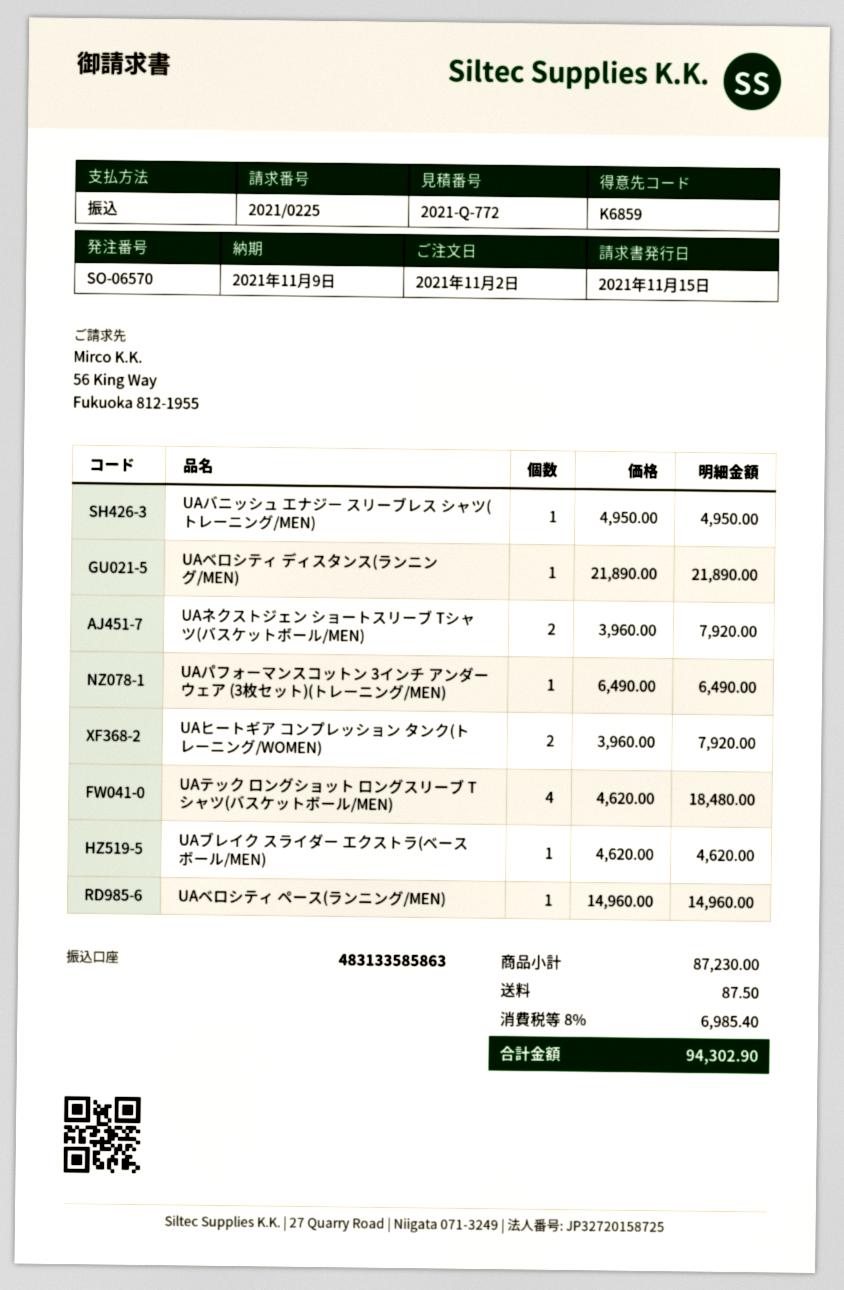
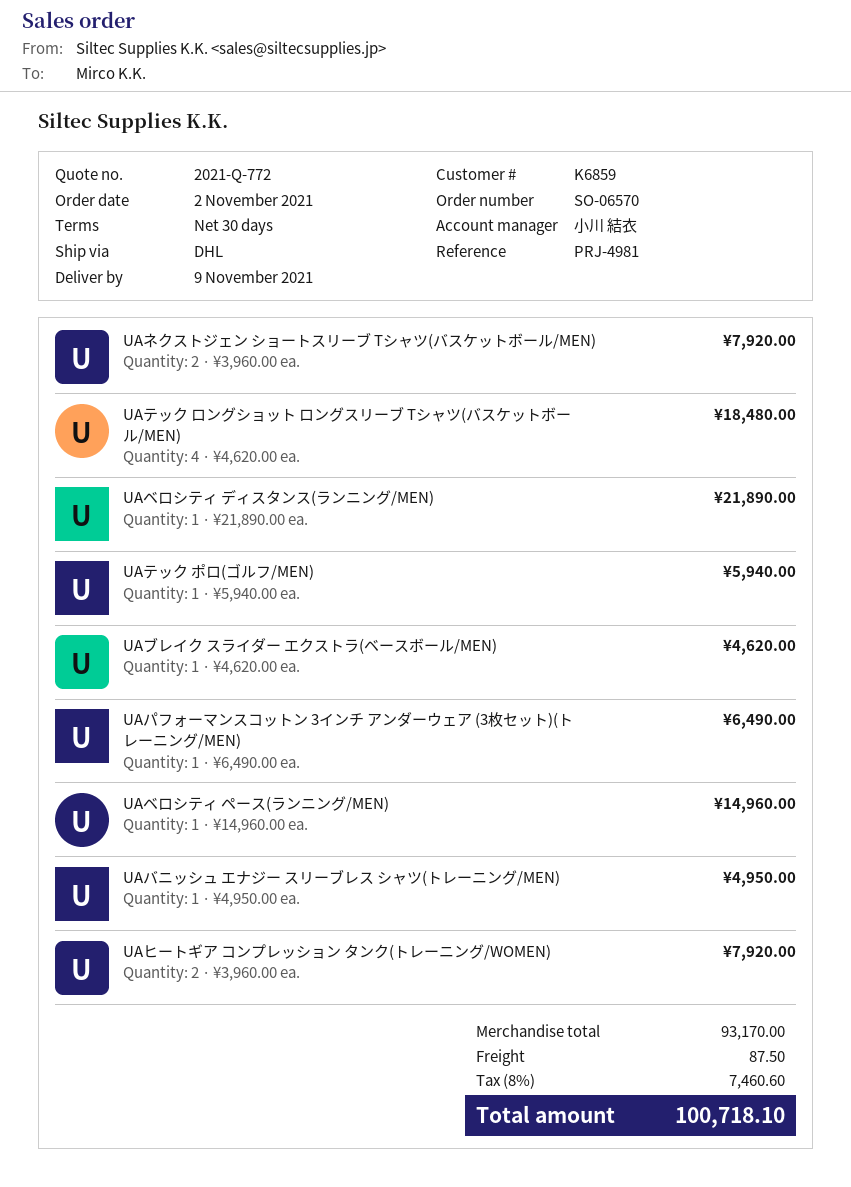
UAテック ポロ(ゴルフ/MEN): none -> 1 x 5940.00 = 5940.00
subtotal: 87230.00 -> 93170.00
tax: 8% = 6985.40 -> 8% = 7460.60
total: 94302.90 -> 100718.10

